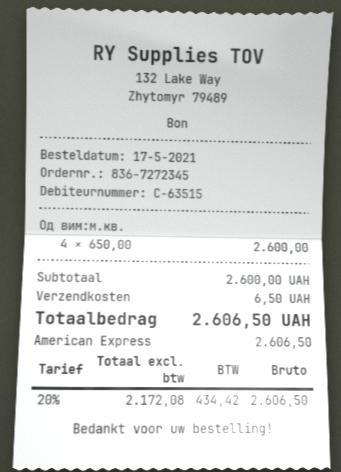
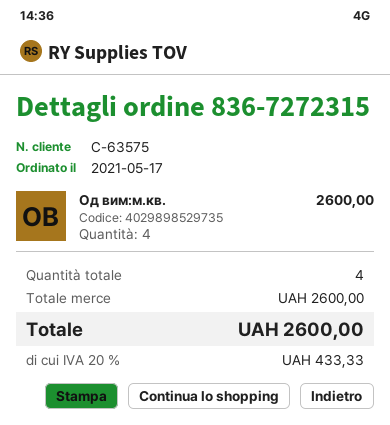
order number: 836-7272345 -> 836-7272315
customer number: C-63515 -> C-63575
shipping: 6.50 -> none
tax: 20% = 434.42 -> 20% = 433.33
total: 2606.50 -> 2600.00

